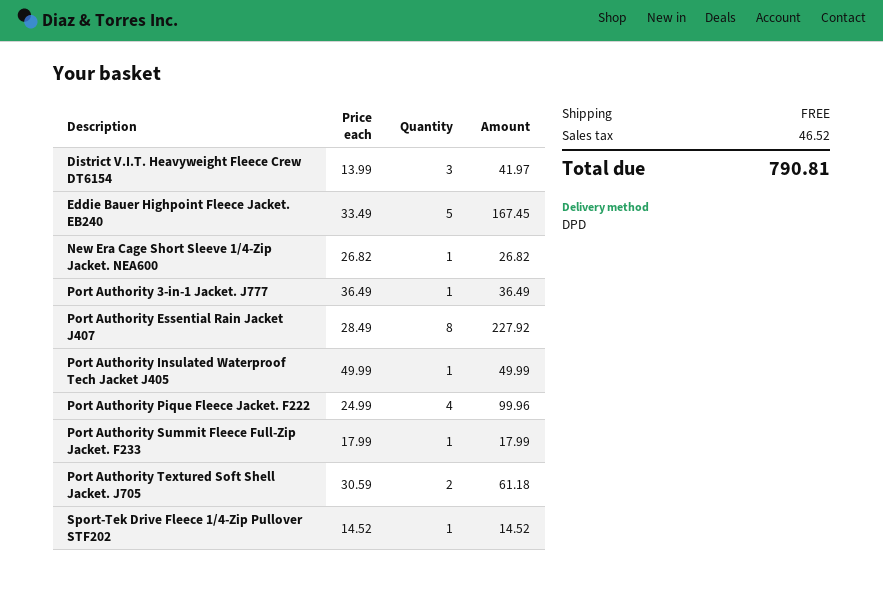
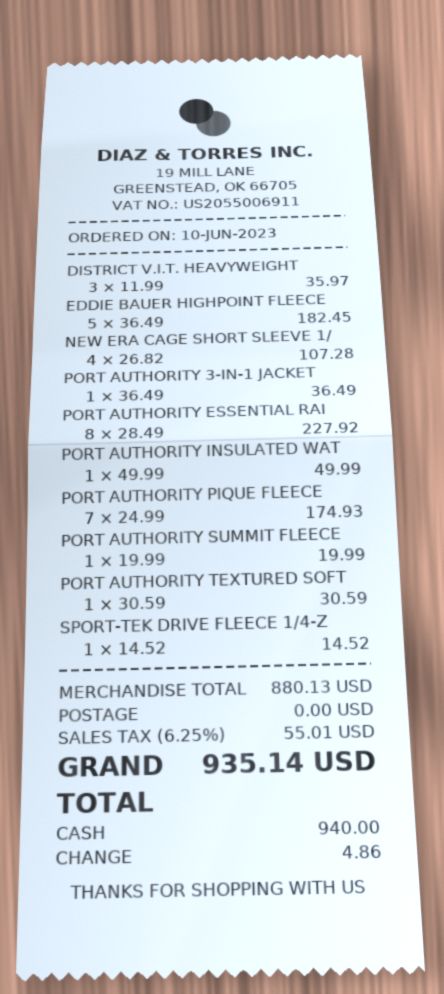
District V.I.T. Heavyweight Fleece Crew DT6154: 3 x 13.99 = 41.97 -> 3 x 11.99 = 35.97
Eddie Bauer Highpoint Fleece Jacket. EB240: 5 x 33.49 = 167.45 -> 5 x 36.49 = 182.45
New Era Cage Short Sleeve 1/4-Zip Jacket. NEA600: 1 x 26.82 = 26.82 -> 4 x 26.82 = 107.28
Port Authority Pique Fleece Jacket. F222: 4 x 24.99 = 99.96 -> 7 x 24.99 = 174.93
Port Authority Summit Fleece Full-Zip Jacket. F233: 1 x 17.99 = 17.99 -> 1 x 19.99 = 19.99
Port Authority Textured Soft Shell Jacket. J705: 2 x 30.59 = 61.18 -> 1 x 30.59 = 30.59
tax: 46.52 -> 55.01
total: 790.81 -> 935.14

